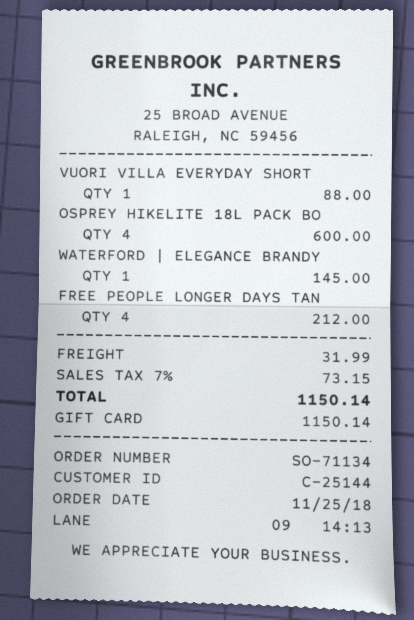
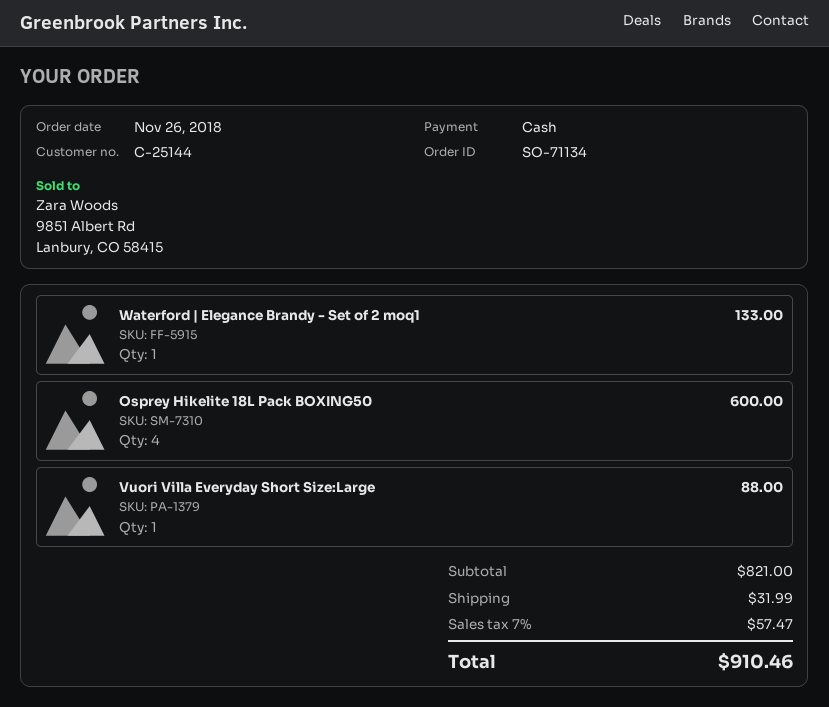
order date: 2018-11-25 -> 2018-11-26
payment method: gift card -> cash
WATERFORD | ELEGANCE BRANDY: 1 for 145.00 -> 1 for 133.00
FREE PEOPLE LONGER DAYS TAN: 4 for 212.00 -> none
tax: 7% = 73.15 -> 7% = 57.47
total: 1150.14 -> 910.46

